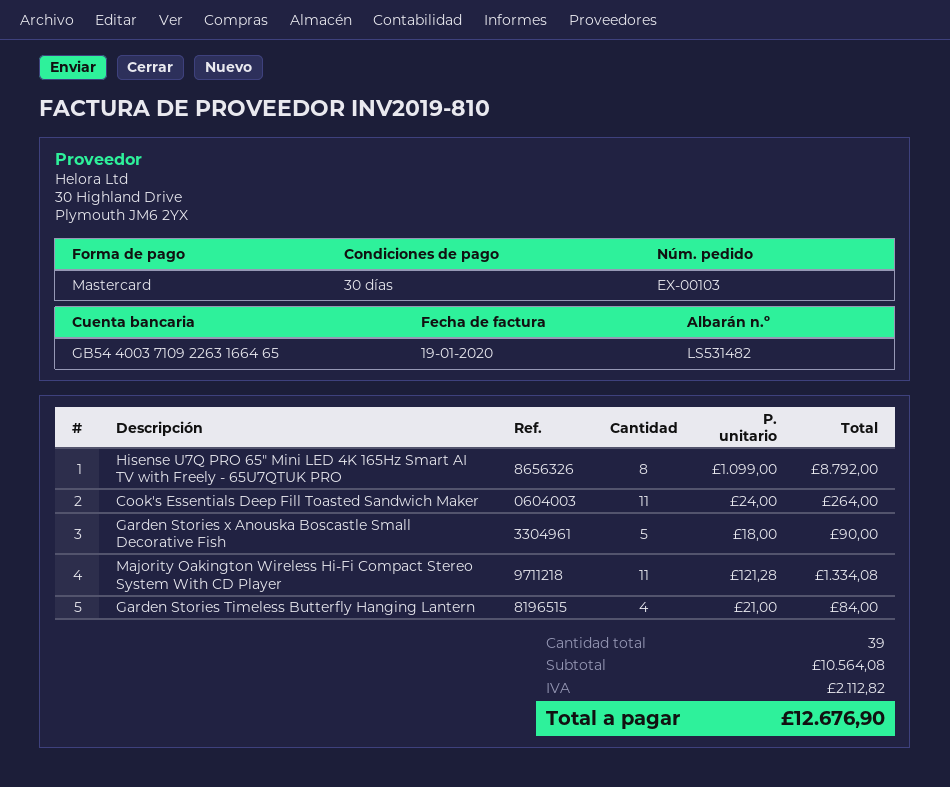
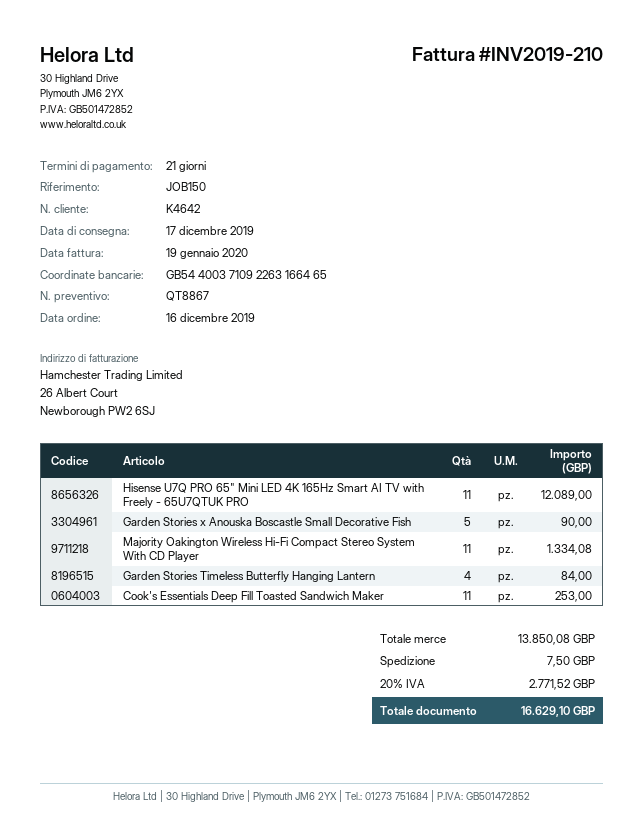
invoice number: INV2019-810 -> INV2019-210
payment terms: 30 days -> 21 days
Hisense U7Q PRO 65" Mini LED 4K 165Hz Smart AI TV with Freely - 65U7QTUK PRO: 8 for 8792.00 -> 11 for 12089.00
Cook's Essentials Deep Fill Toasted Sandwich Maker: 11 for 264.00 -> 11 for 253.00
subtotal: 10564.08 -> 13850.08
shipping: none -> 7.50
tax: 2112.82 -> 2771.52
total: 12676.90 -> 16629.10

